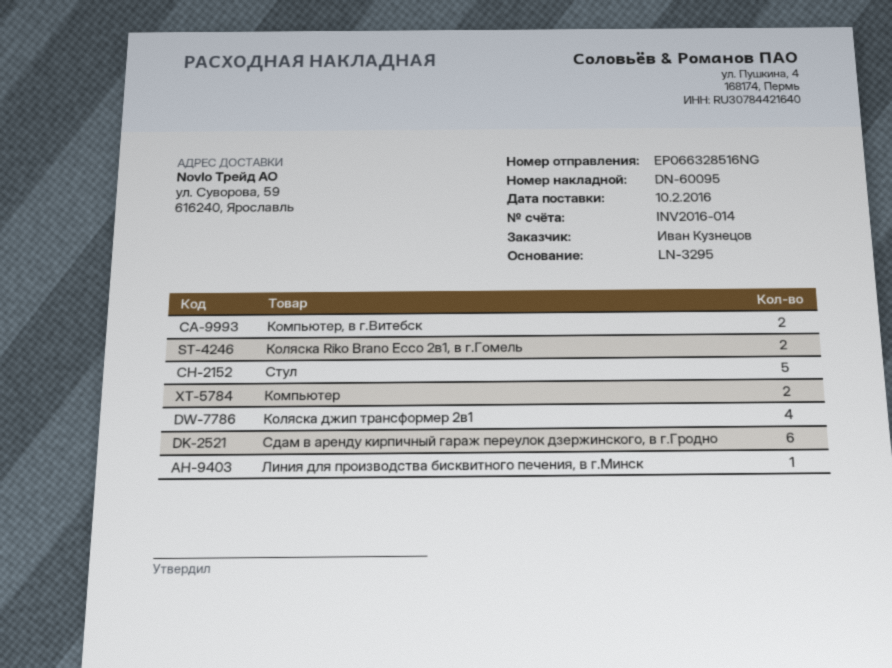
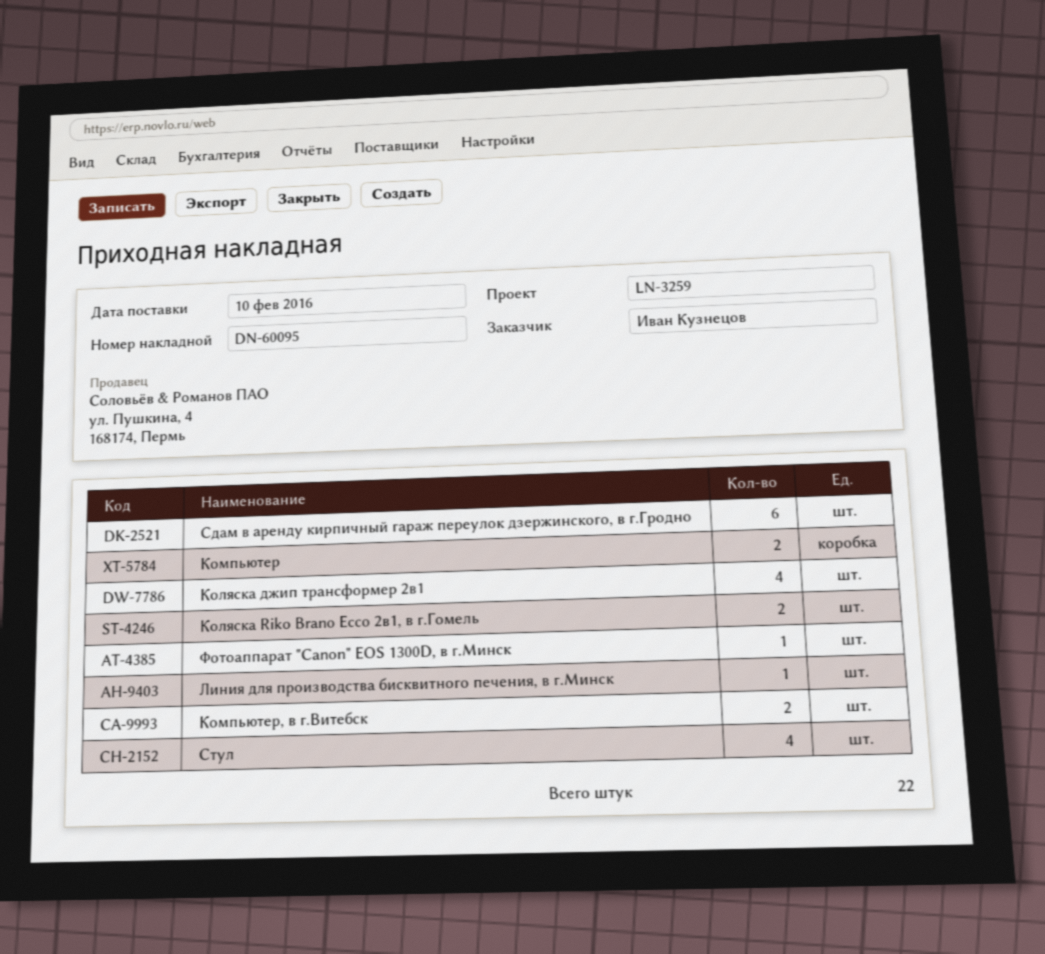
reference: LN-3295 -> LN-3259
Стул: 5 -> 4
Фотоаппарат "Canon" EOS 1300D, в г.Минск: none -> 1

